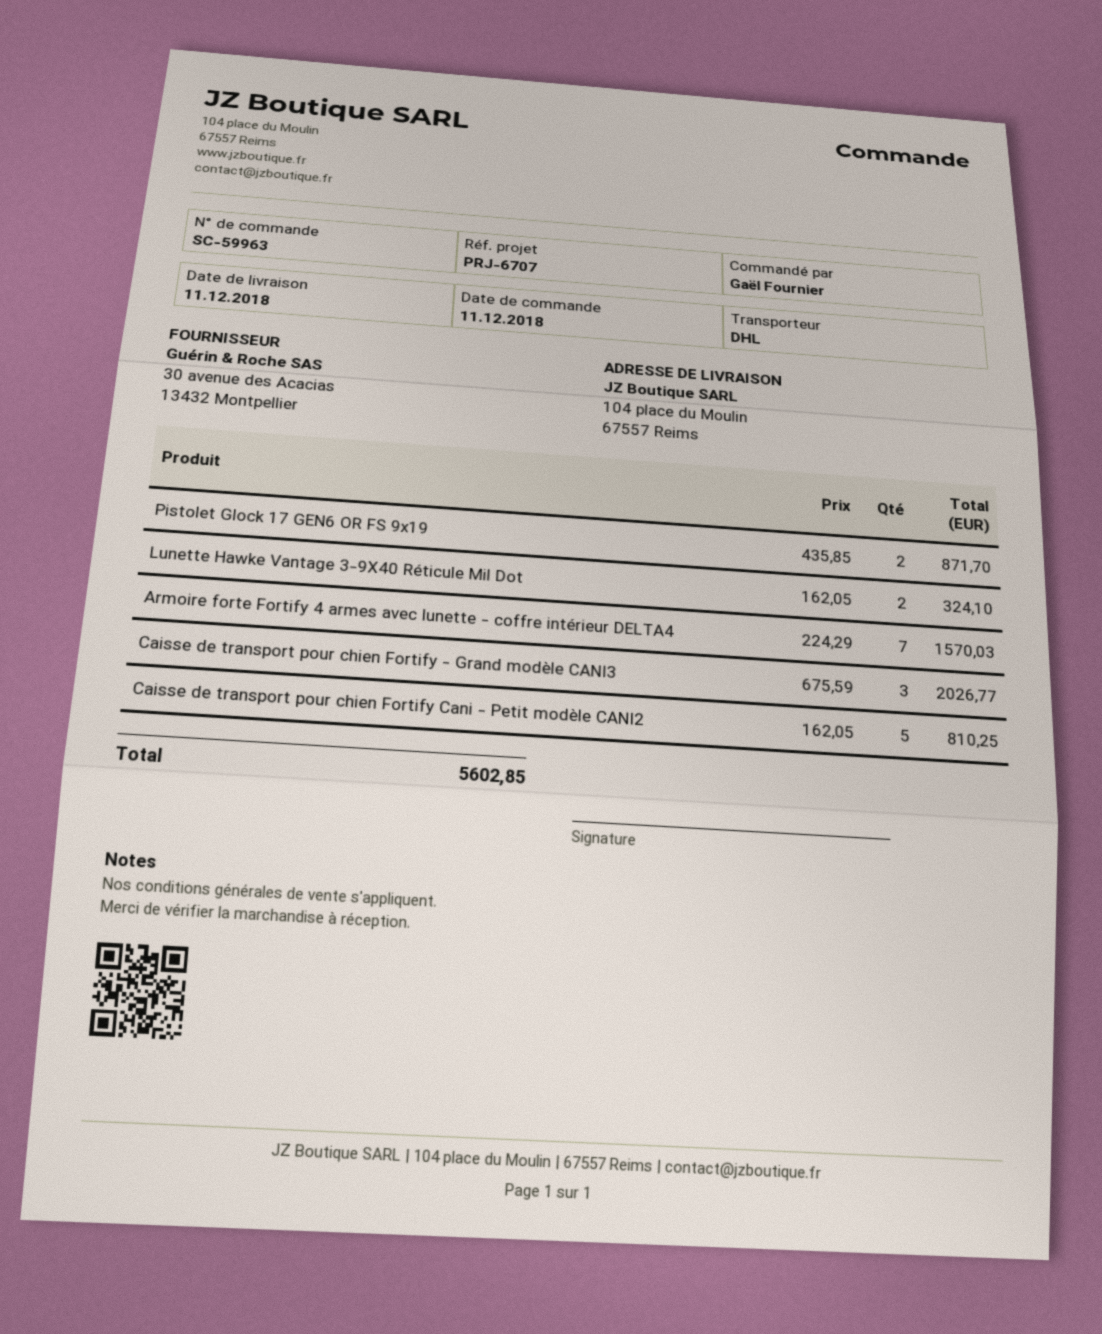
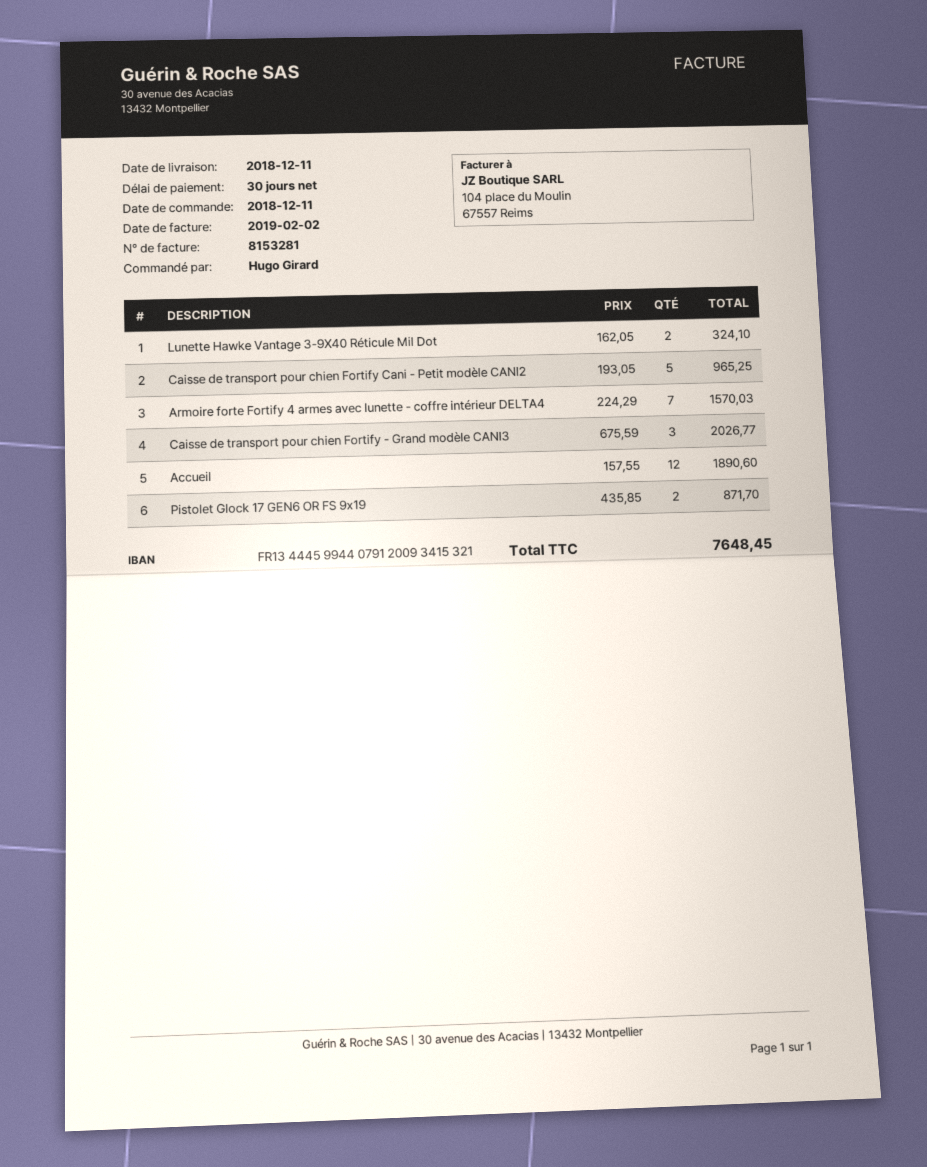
ordered by: Gaël Fournier -> Hugo Girard
Caisse de transport pour chien Fortify Cani - Petit modèle CANI2: 5 x 162.05 = 810.25 -> 5 x 193.05 = 965.25
Accueil: none -> 12 x 157.55 = 1890.60
total: 5602.85 -> 7648.45

